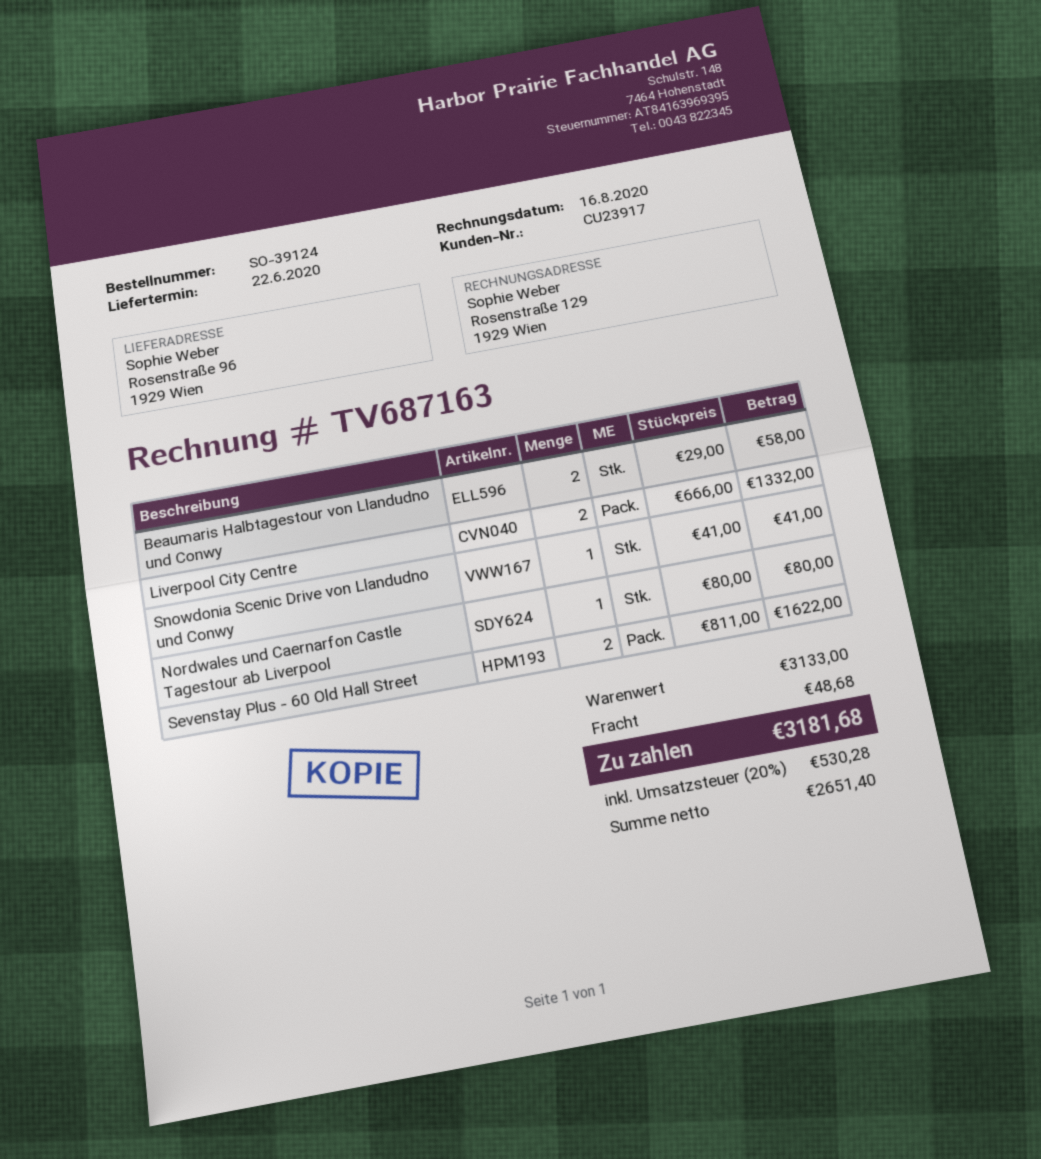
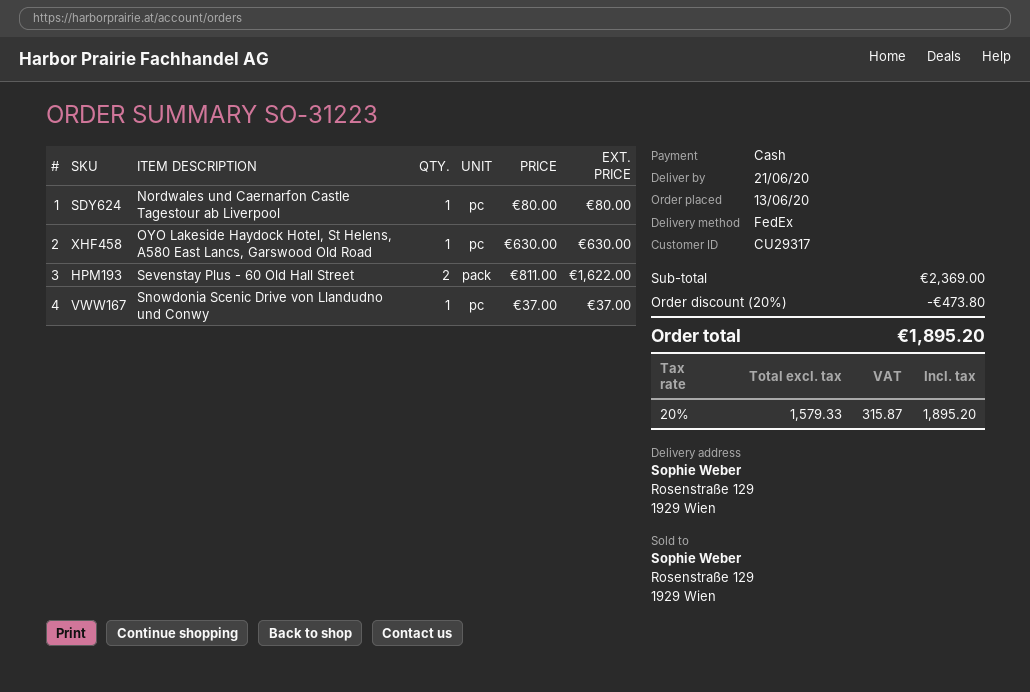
order number: SO-39124 -> SO-31223
delivery date: 2020-06-22 -> 2020-06-21
customer number: CU23917 -> CU29317
ship to: Rosenstraße 96, 1929 Wien -> Rosenstraße 129, 1929 Wien
Beaumaris Halbtagestour von Llandudno und Conwy: 2 x 29.00 = 58.00 -> none
Liverpool City Centre: 2 x 666.00 = 1332.00 -> none
Snowdonia Scenic Drive von Llandudno und Conwy: 1 x 41.00 = 41.00 -> 1 x 37.00 = 37.00
OYO Lakeside Haydock Hotel, St Helens, A580 East Lancs, Garswood Old Road: none -> 1 x 630.00 = 630.00
subtotal: 3133.00 -> 2369.00
discount: none -> 20% = 473.80
shipping: 48.68 -> none
net: 2651.40 -> 1579.33
tax: 20% = 530.28 -> 20% = 315.87
total: 3181.68 -> 1895.20

